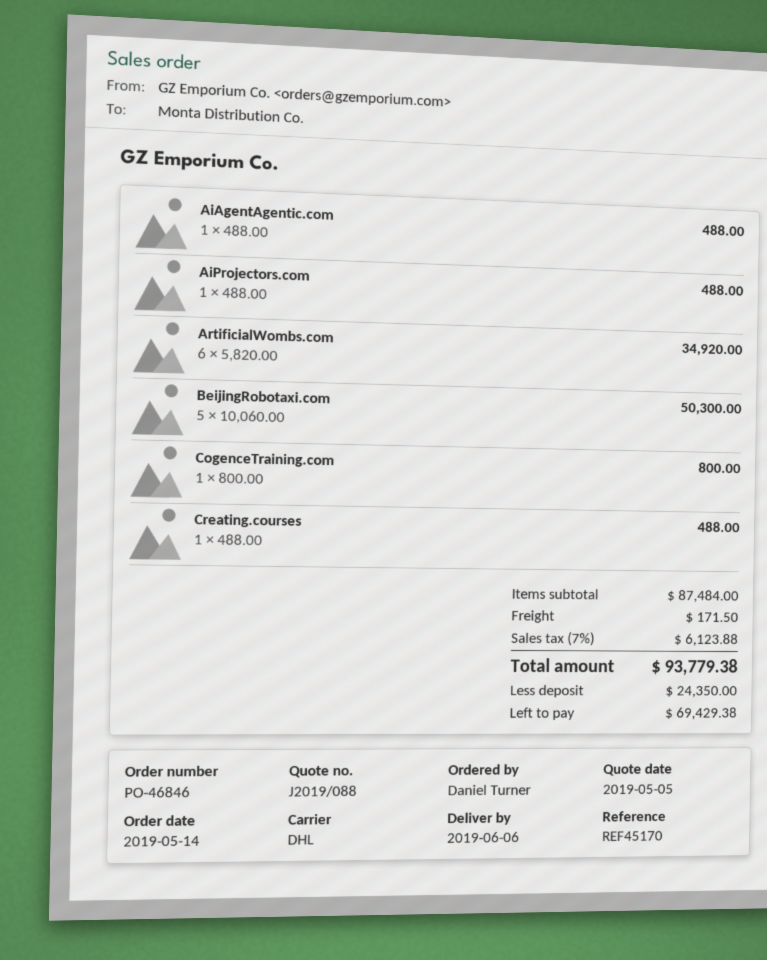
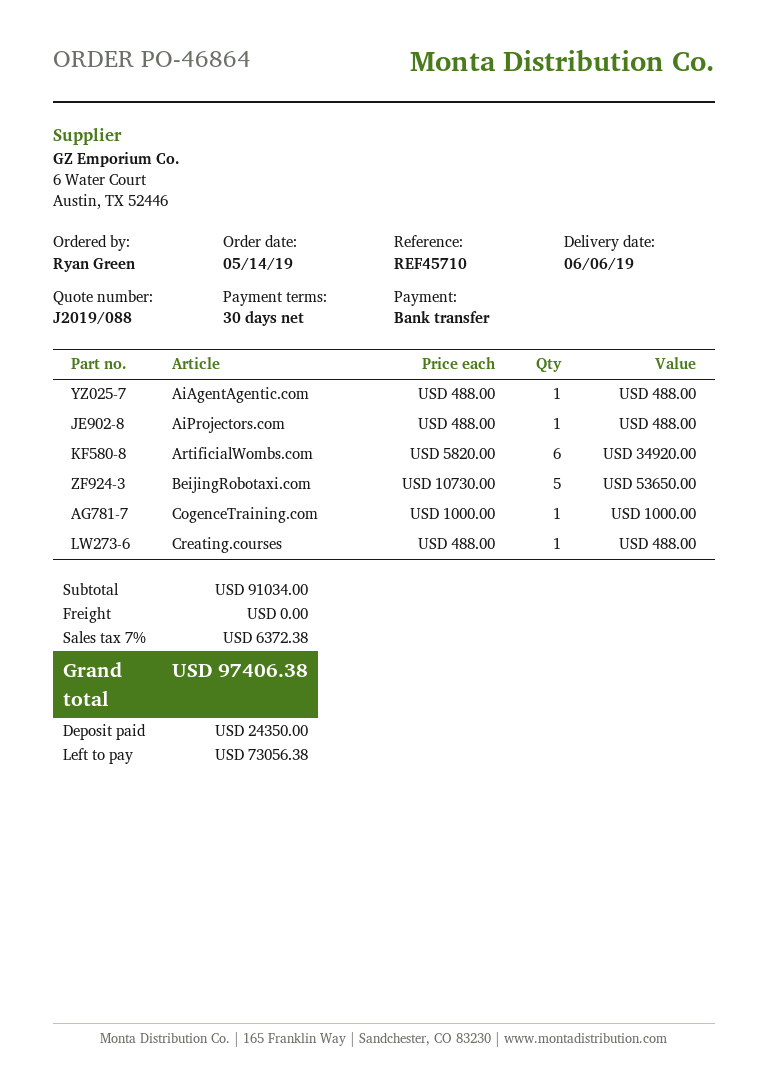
order number: PO-46846 -> PO-46864
reference: REF45170 -> REF45710
ordered by: Daniel Turner -> Ryan Green
BeijingRobotaxi.com: 5 x 10060.00 = 50300.00 -> 5 x 10730.00 = 53650.00
CogenceTraining.com: 1 x 800.00 = 800.00 -> 1 x 1000.00 = 1000.00
subtotal: 87484.00 -> 91034.00
shipping: 171.50 -> 0.00
tax: 7% = 6123.88 -> 7% = 6372.38
total: 93779.38 -> 97406.38
balance: 69429.38 -> 73056.38

